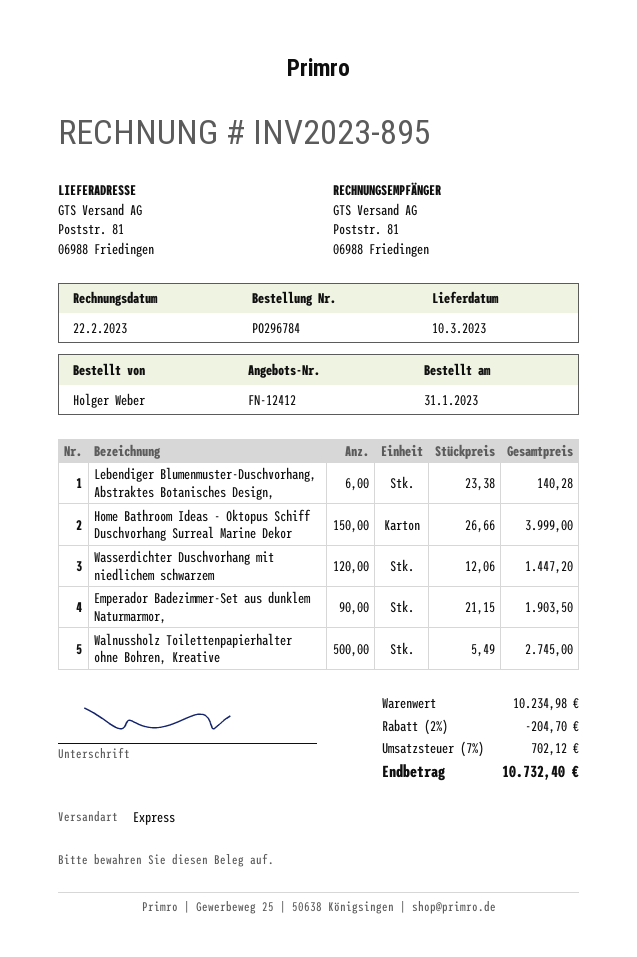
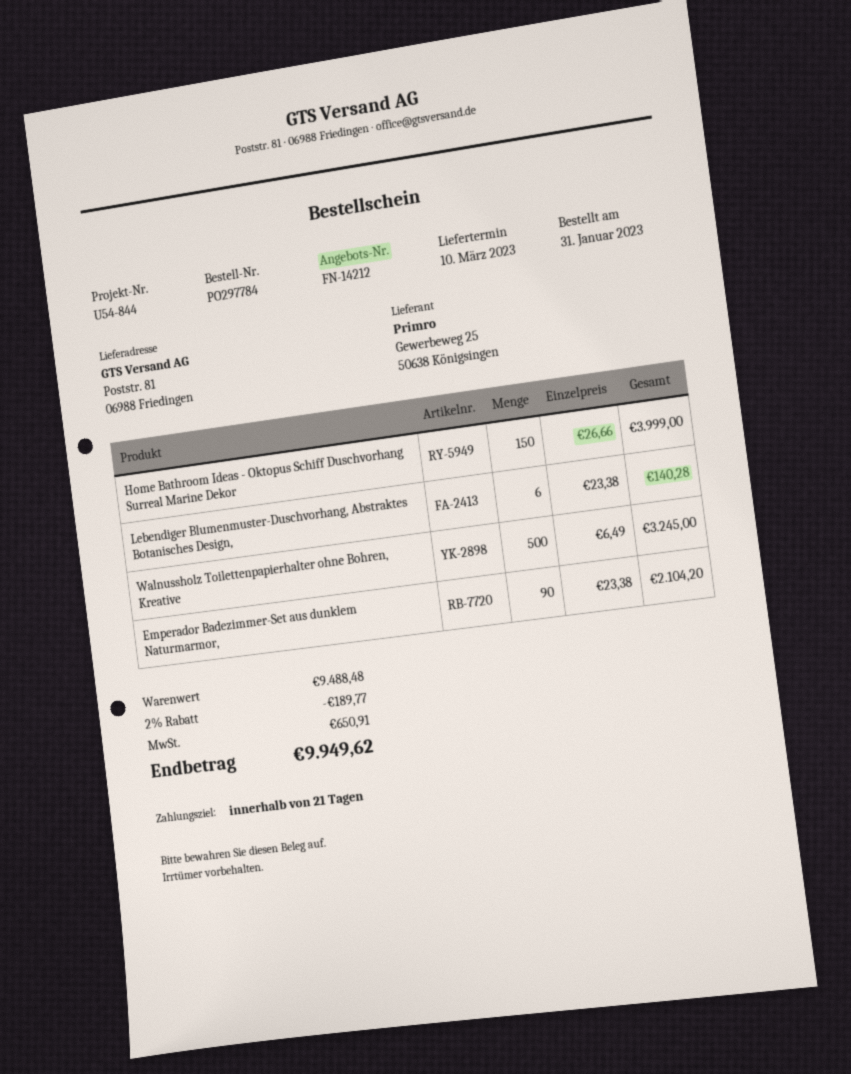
quote number: FN-12412 -> FN-14212
order number: PO296784 -> PO297784
Wasserdichter Duschvorhang mit niedlichem schwarzem: 120 x 12.06 = 1447.20 -> none
Emperador Badezimmer-Set aus dunklem Naturmarmor,: 90 x 21.15 = 1903.50 -> 90 x 23.38 = 2104.20
Walnussholz Toilettenpapierhalter ohne Bohren, Kreative: 500 x 5.49 = 2745.00 -> 500 x 6.49 = 3245.00
subtotal: 10234.98 -> 9488.48
discount: 2% = 204.70 -> 2% = 189.77
tax: 702.12 -> 650.91
total: 10732.40 -> 9949.62

